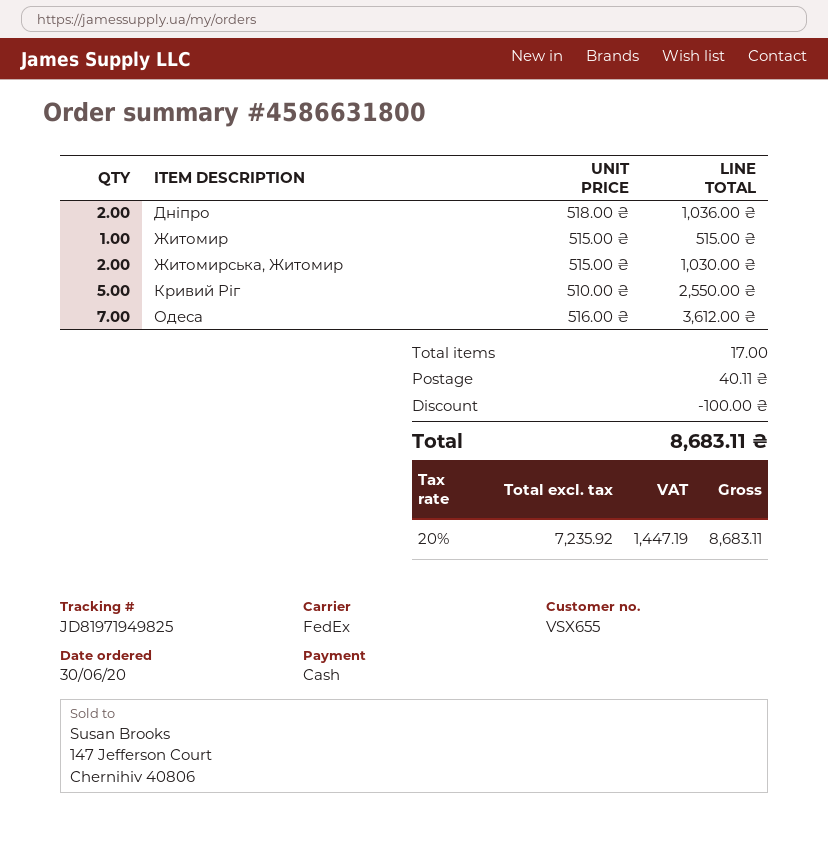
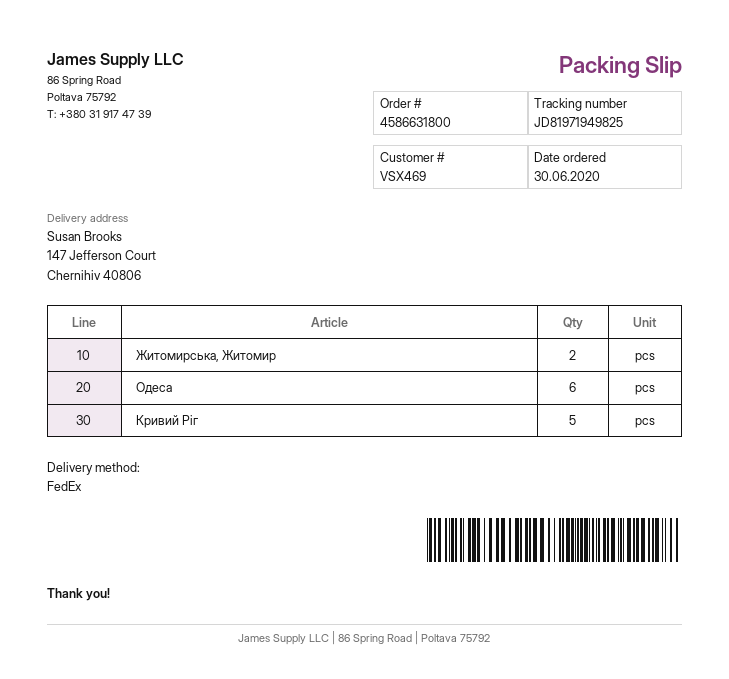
customer number: VSX655 -> VSX469
Дніпро: 2 -> none
Житомир: 1 -> none
Одеса: 7 -> 6

